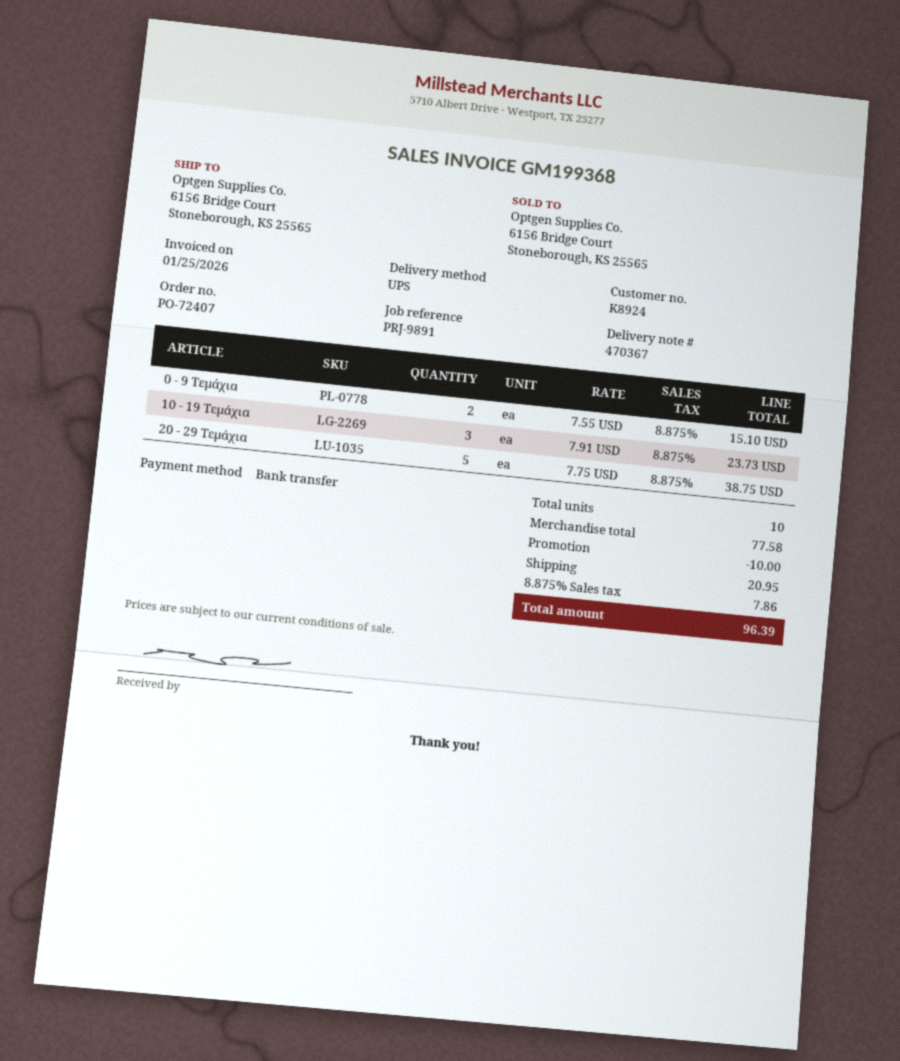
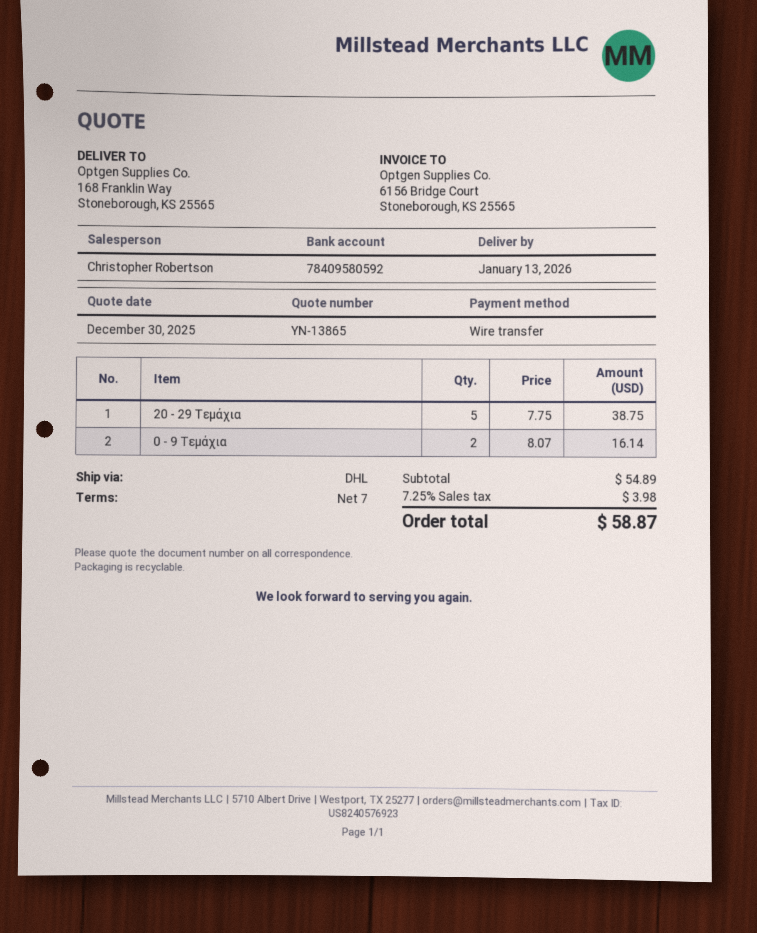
shipping method: UPS -> DHL
ship to: 6156 Bridge Court, Stoneborough, KS 25565 -> 168 Franklin Way, Stoneborough, KS 25565
0 - 9 Τεμάχια: 2 x 7.55 = 15.10 -> 2 x 8.07 = 16.14
10 - 19 Τεμάχια: 3 x 7.91 = 23.73 -> none
subtotal: 77.58 -> 54.89
discount: 10.00 -> none
shipping: 20.95 -> none
tax: 8.875% = 7.86 -> 7.25% = 3.98
total: 96.39 -> 58.87

